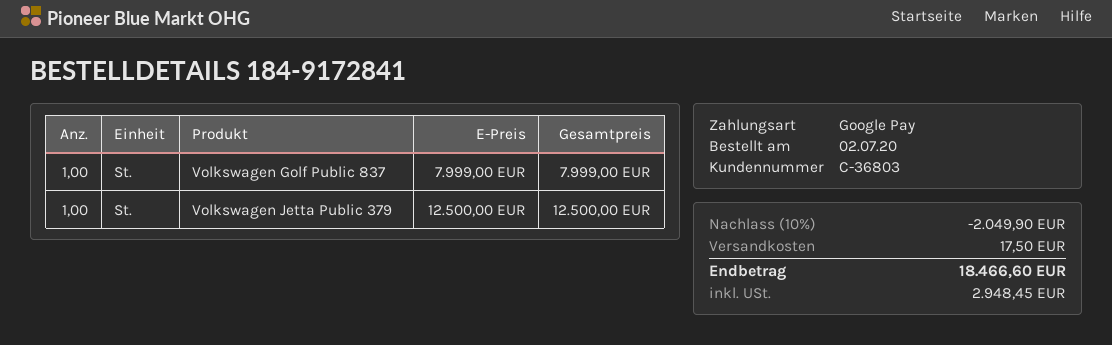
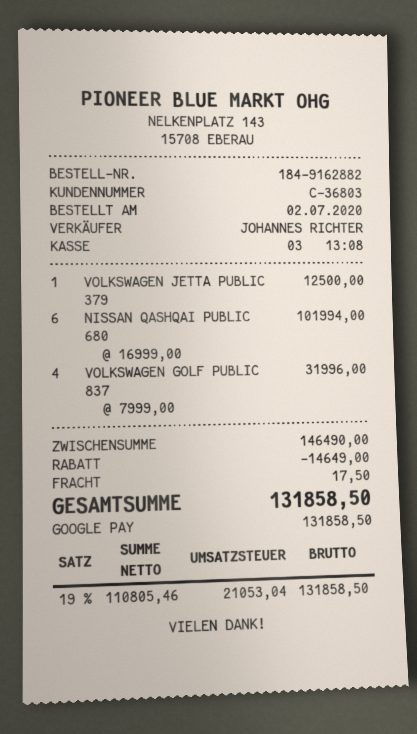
order number: 184-9172841 -> 184-9162882
Volkswagen Golf Public 837: 1 x 7999.00 = 7999.00 -> 4 x 7999.00 = 31996.00
NISSAN QASHQAI PUBLIC 680: none -> 6 x 16999.00 = 101994.00
discount: 2049.90 -> 14649.00
tax: 2948.45 -> 21053.04
total: 18466.60 -> 131858.50

